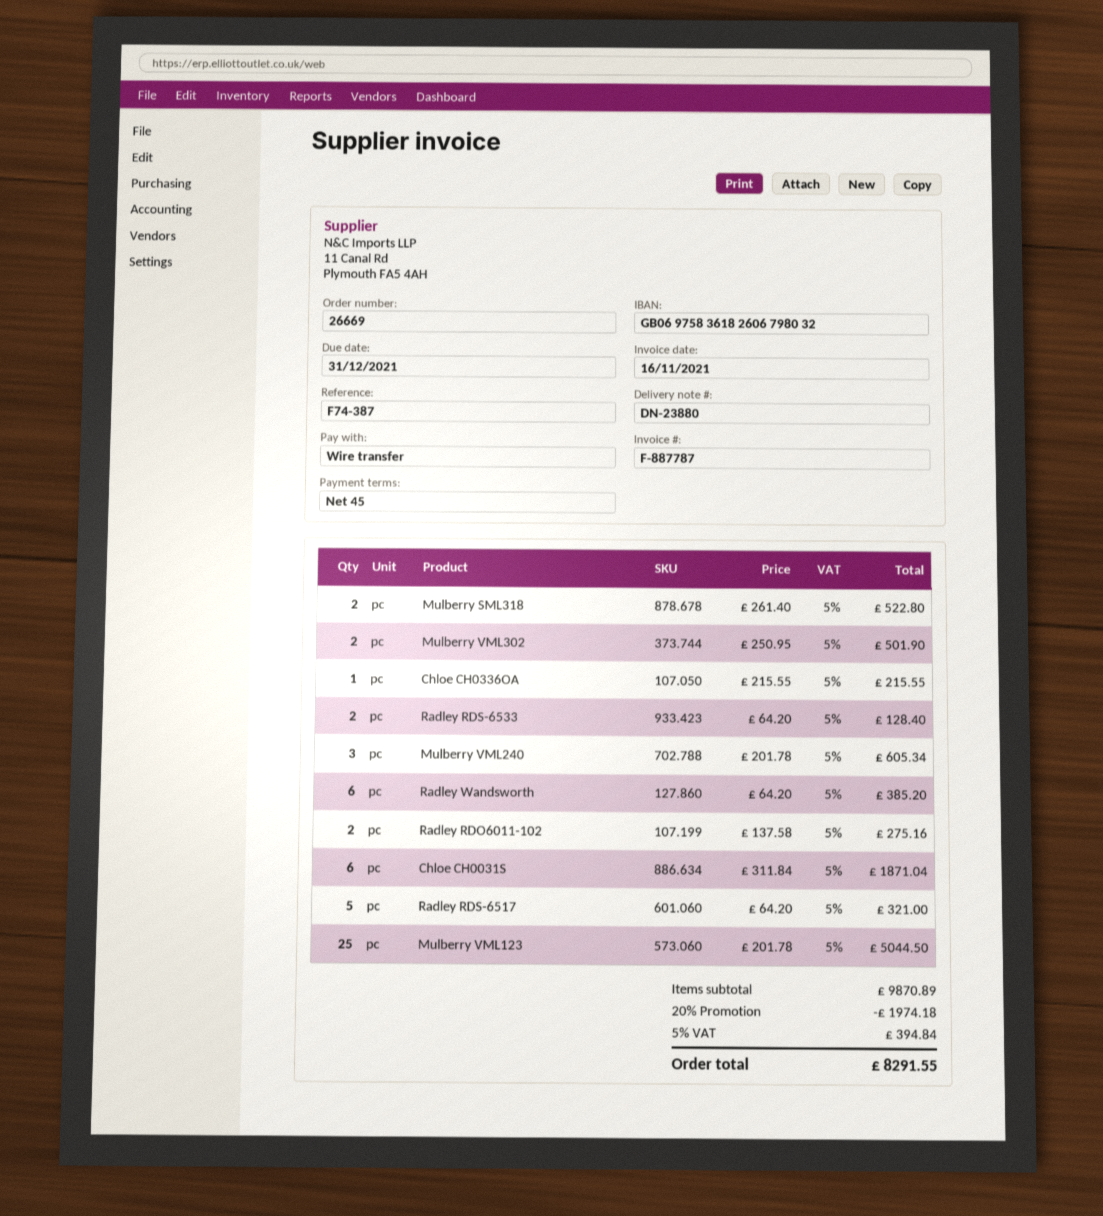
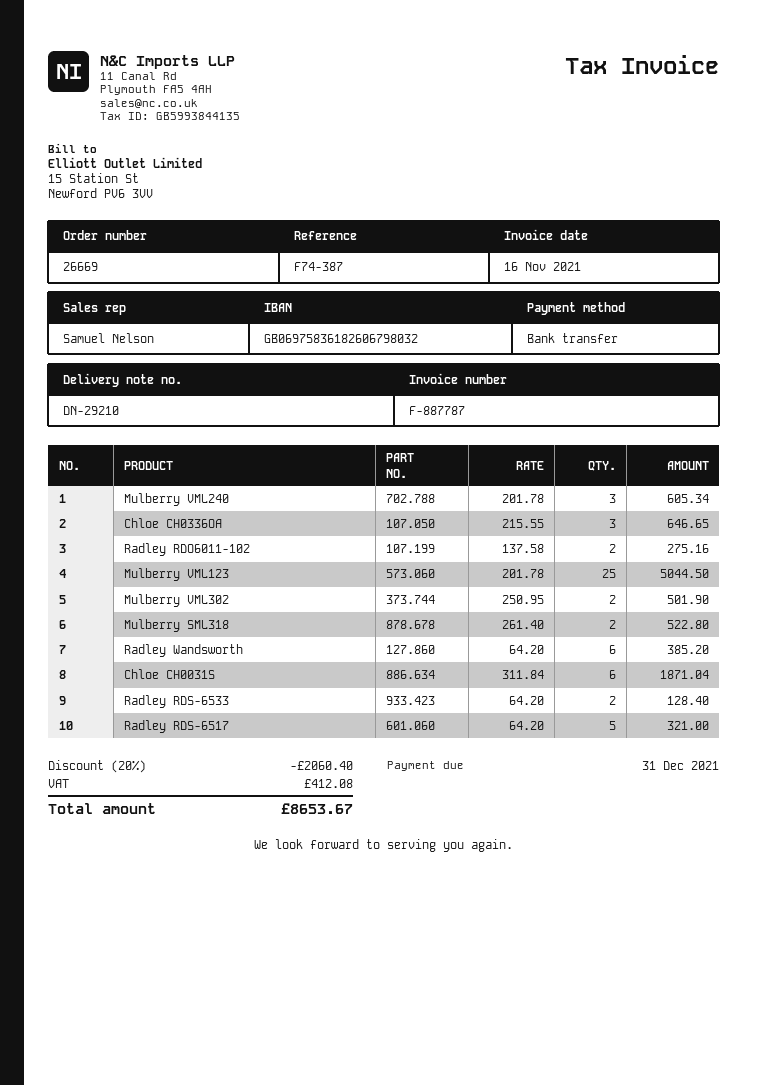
delivery note number: DN-23880 -> DN-29210
Chloe CH0336OA: 1 x 215.55 = 215.55 -> 3 x 215.55 = 646.65
discount: 20% = 1974.18 -> 20% = 2060.40
tax: 394.84 -> 412.08
total: 8291.55 -> 8653.67

